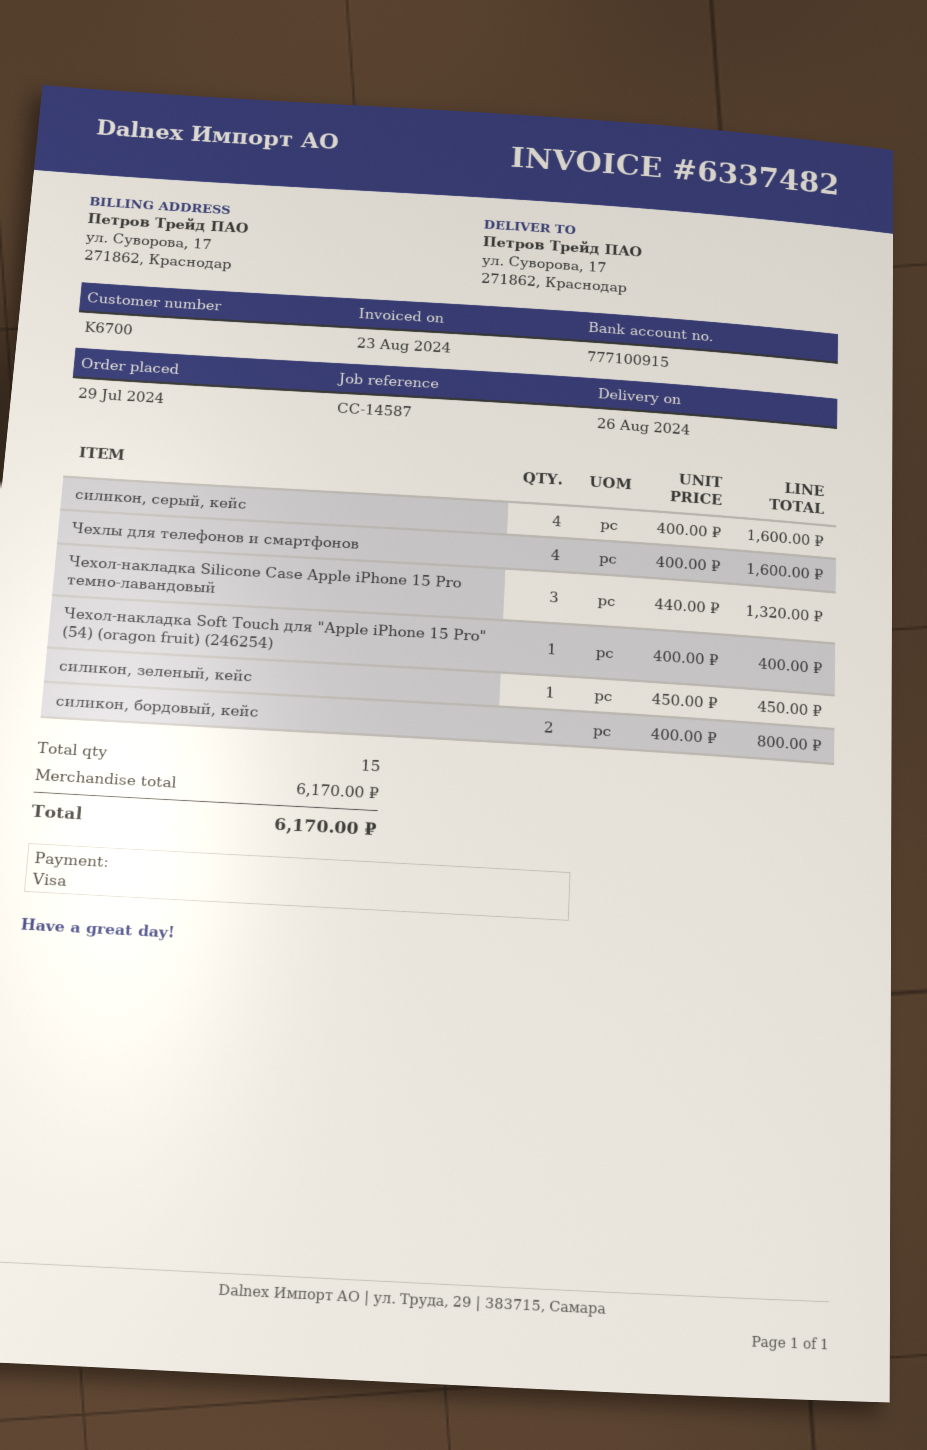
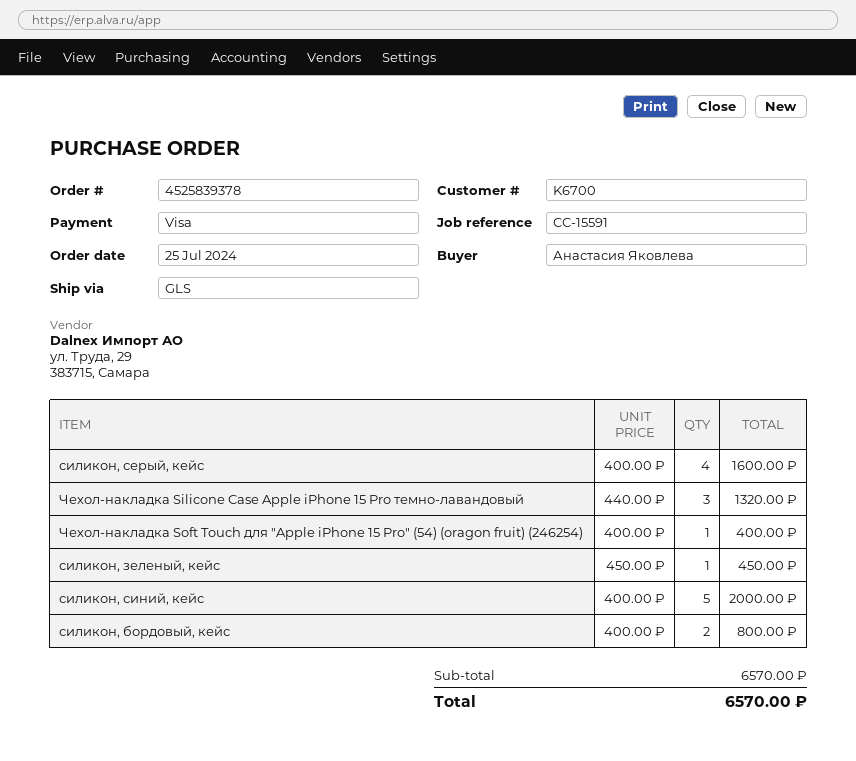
order date: 2024-07-29 -> 2024-07-25
reference: CC-14587 -> CC-15591
Чехлы для телефонов и смартфонов: 4 x 400.00 = 1600.00 -> none
силикон, синий, кейс: none -> 5 x 400.00 = 2000.00
subtotal: 6170.00 -> 6570.00
total: 6170.00 -> 6570.00

